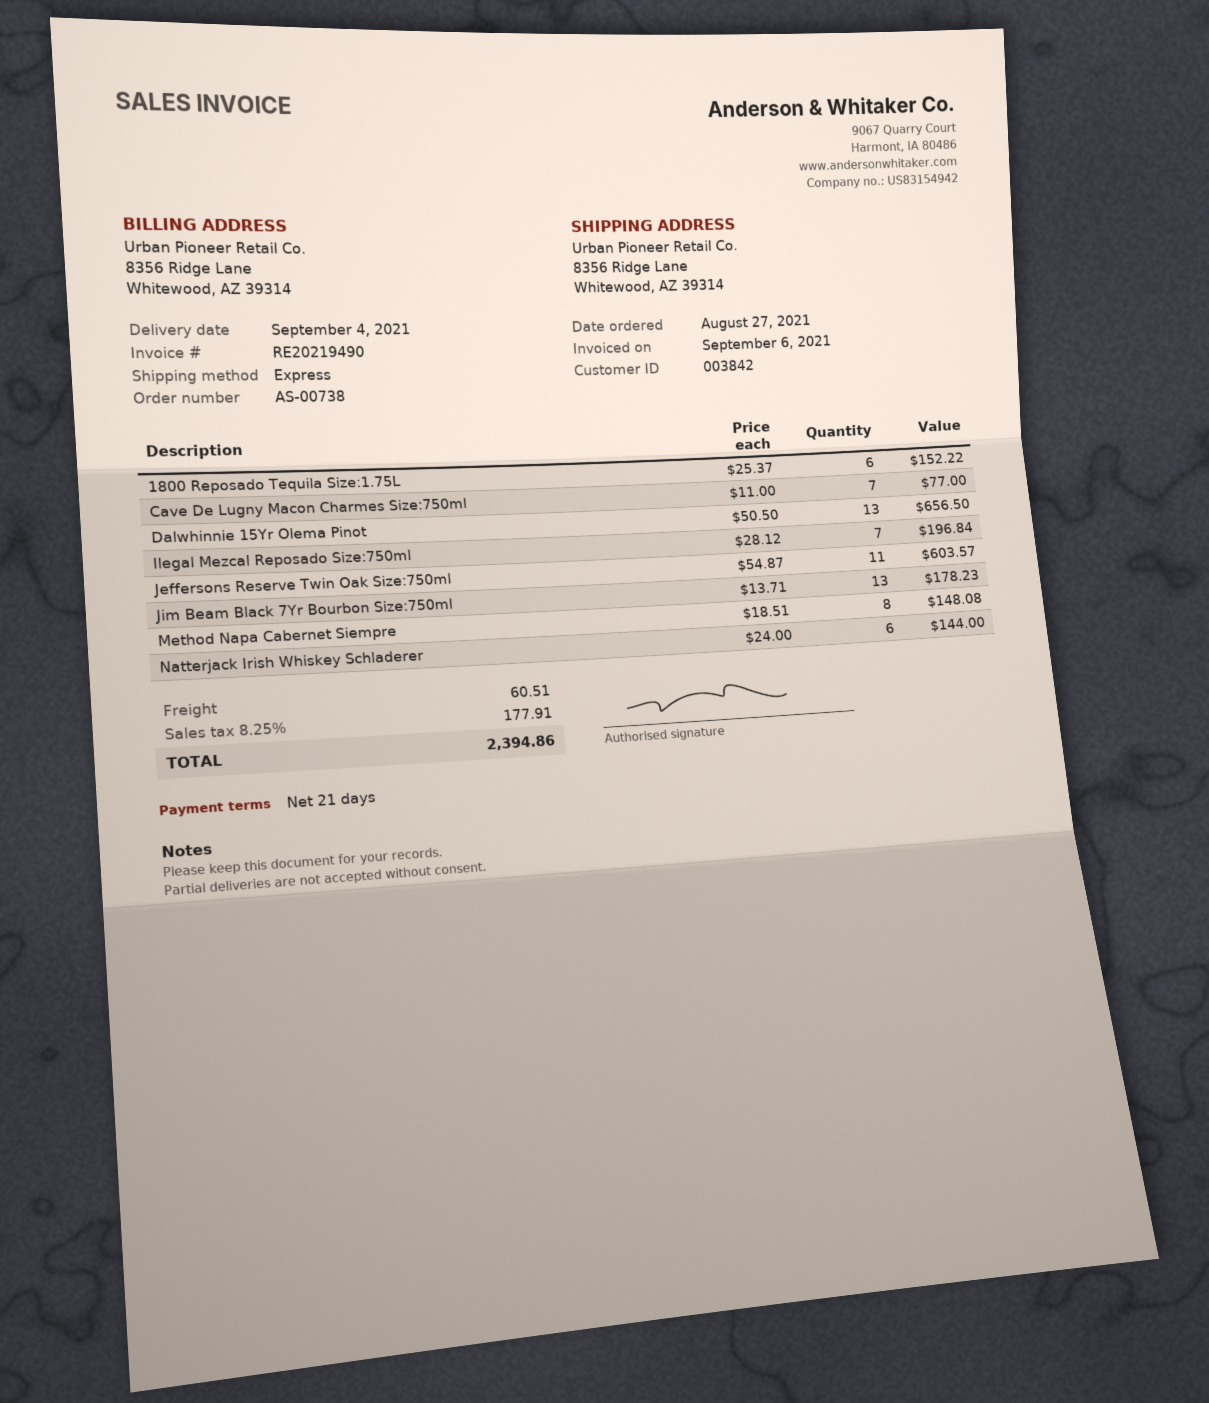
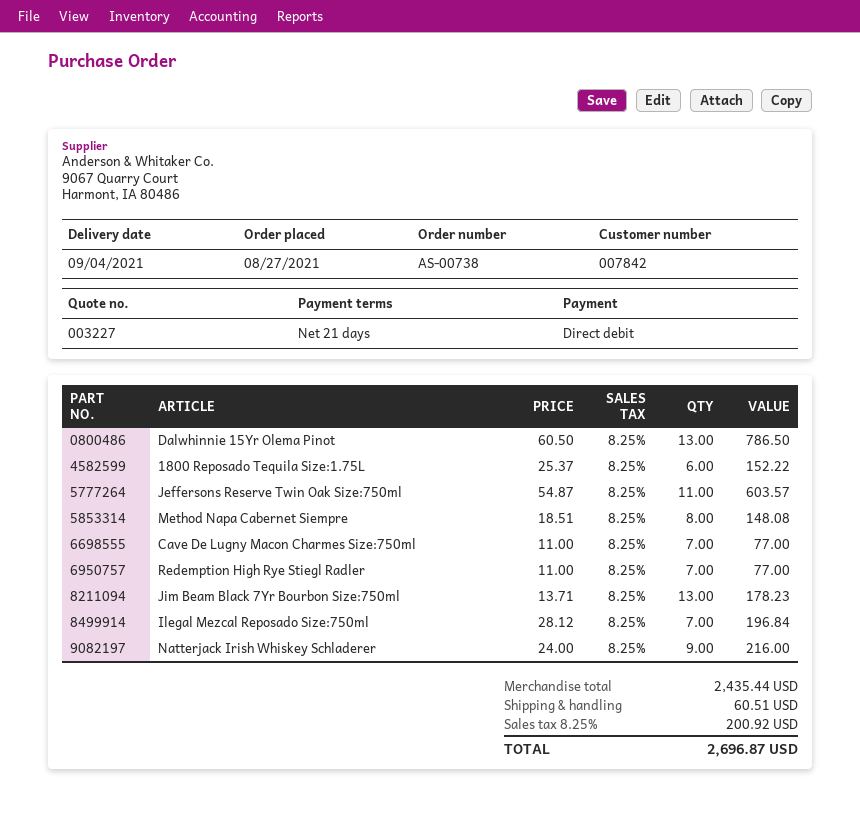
customer number: 003842 -> 007842
Dalwhinnie 15Yr Olema Pinot: 13 x 50.50 = 656.50 -> 13 x 60.50 = 786.50
Natterjack Irish Whiskey Schladerer: 6 x 24.00 = 144.00 -> 9 x 24.00 = 216.00
Redemption High Rye Stiegl Radler: none -> 7 x 11.00 = 77.00
tax: 8.25% = 177.91 -> 8.25% = 200.92
total: 2394.86 -> 2696.87

